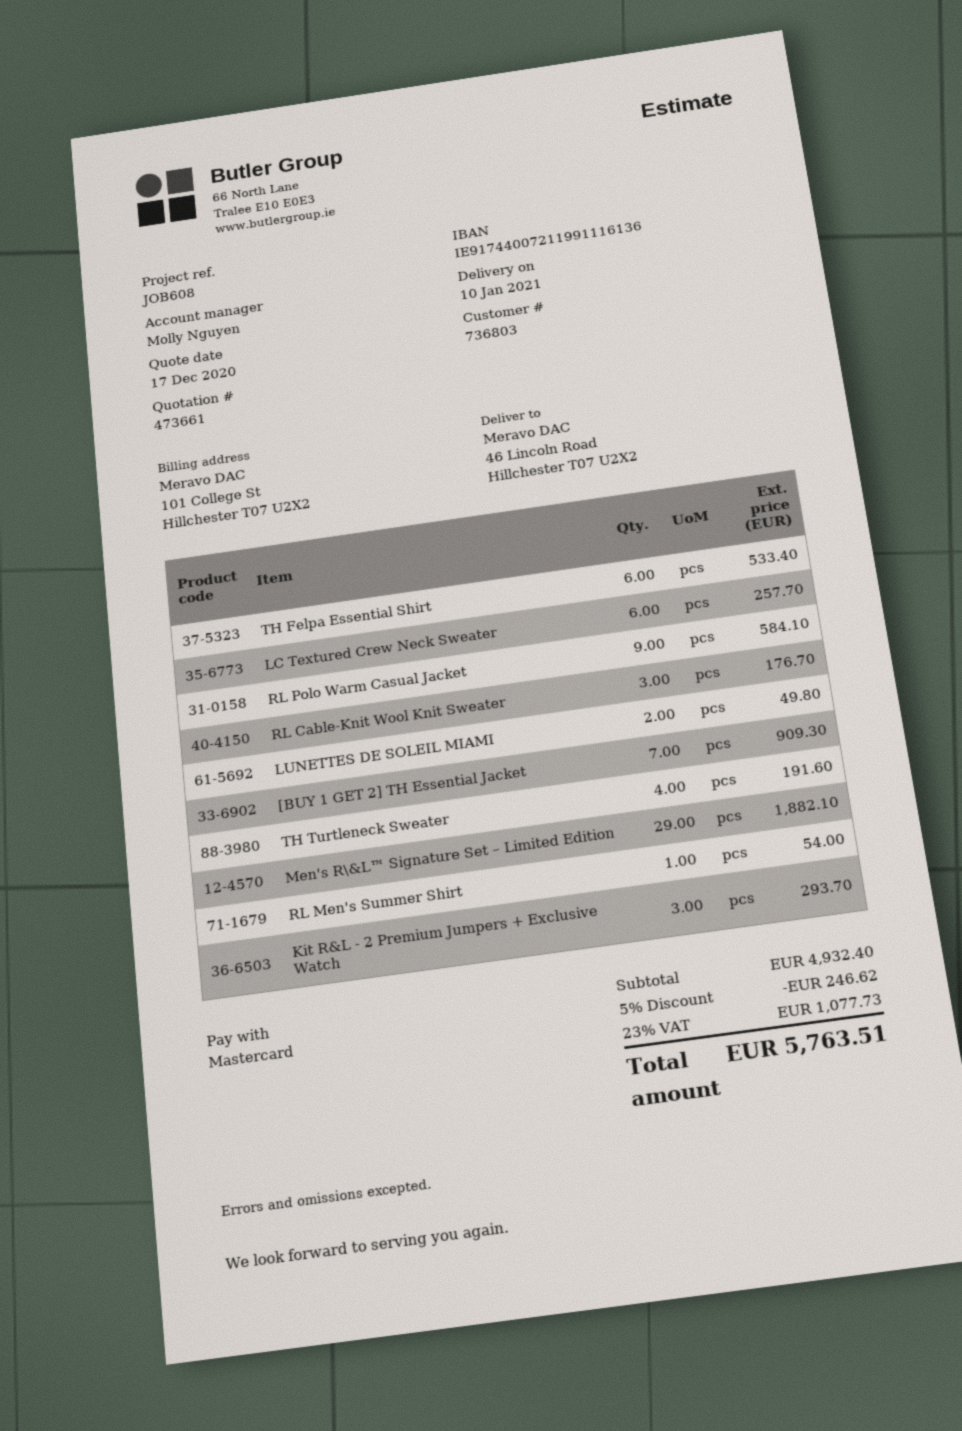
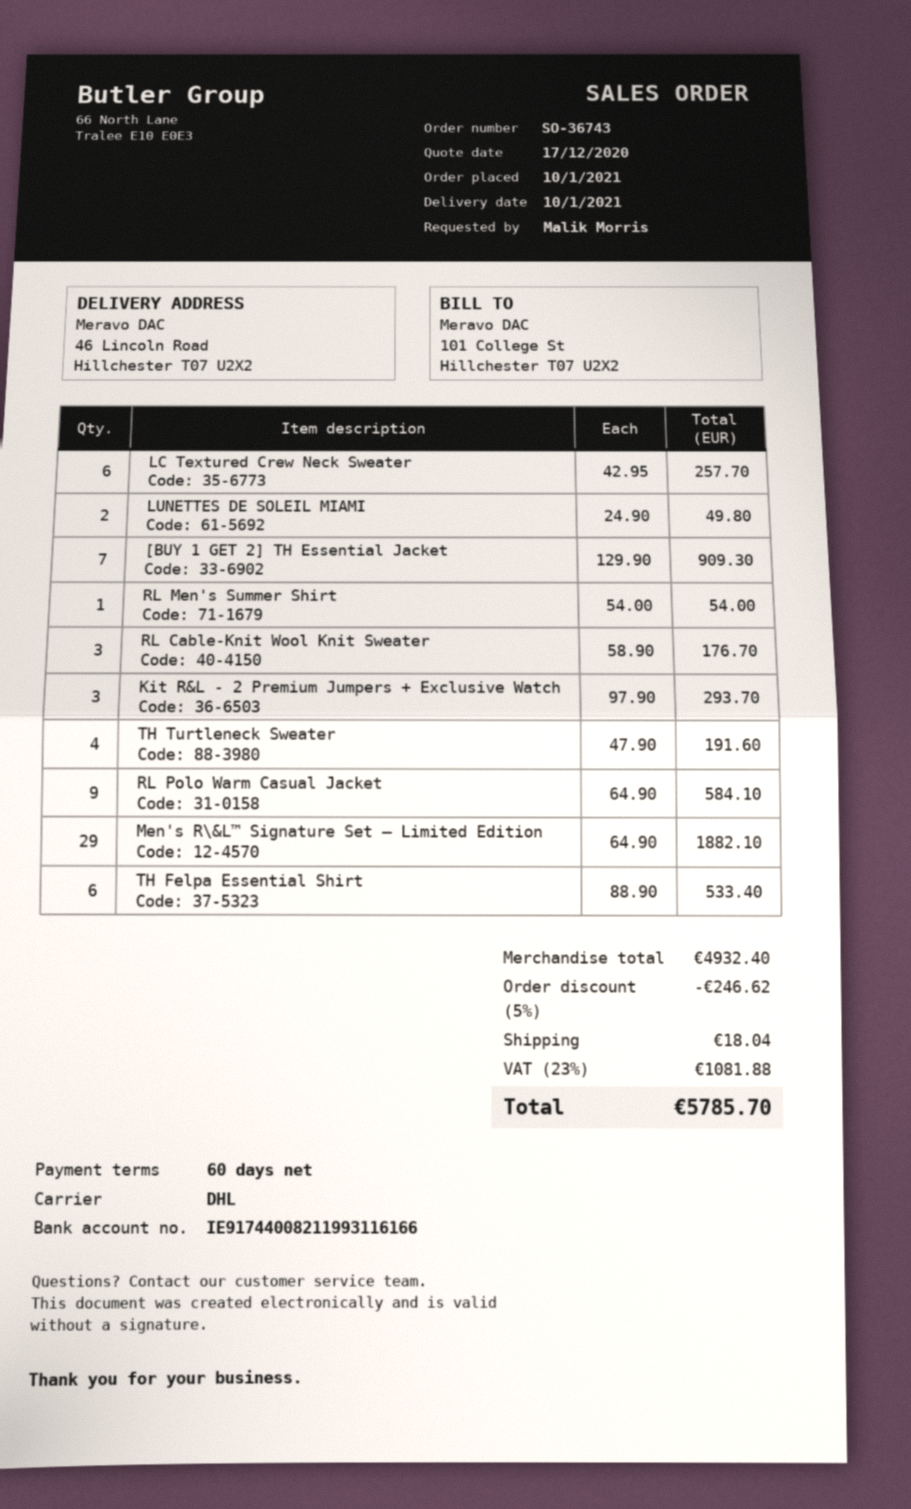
bank account: IE91744007211991116136 -> IE91744008211993116166
shipping: none -> 18.04
tax: 23% = 1077.73 -> 23% = 1081.88
total: 5763.51 -> 5785.70

